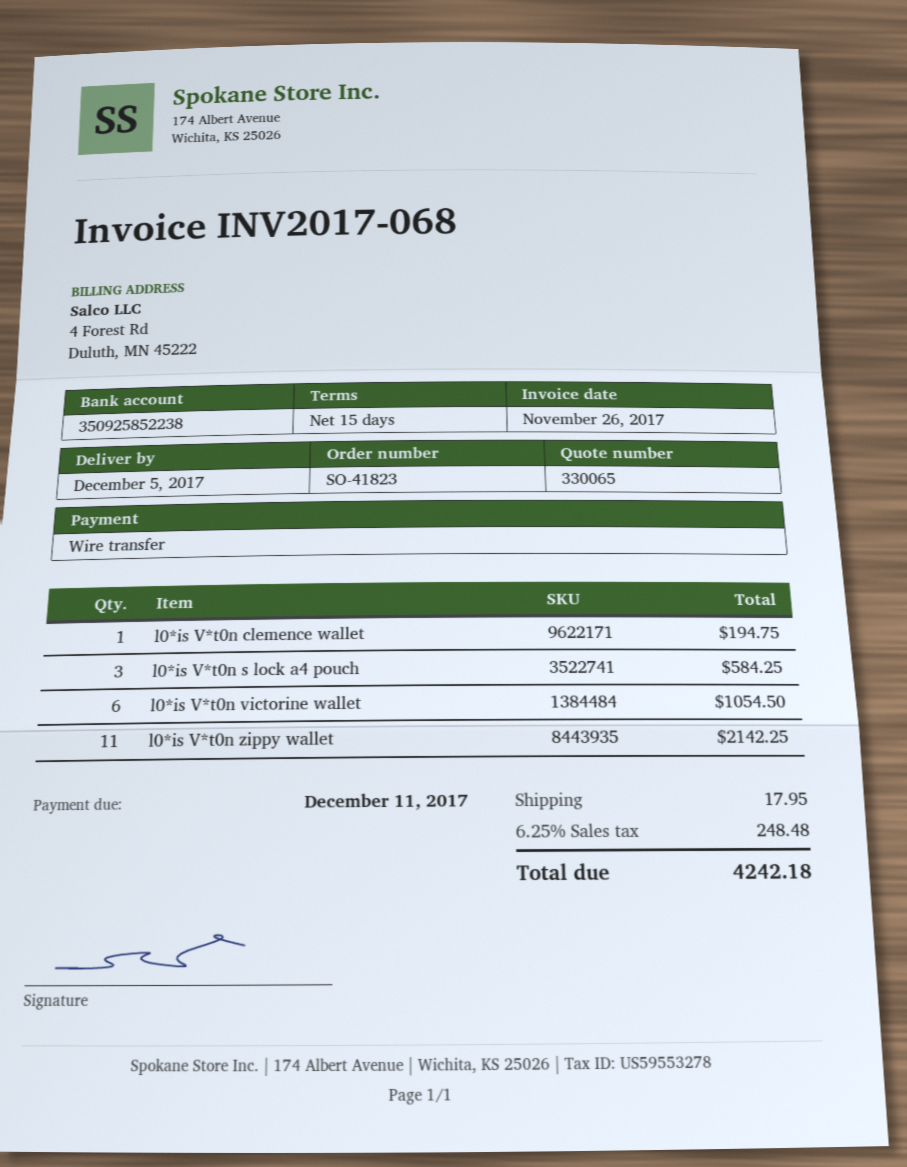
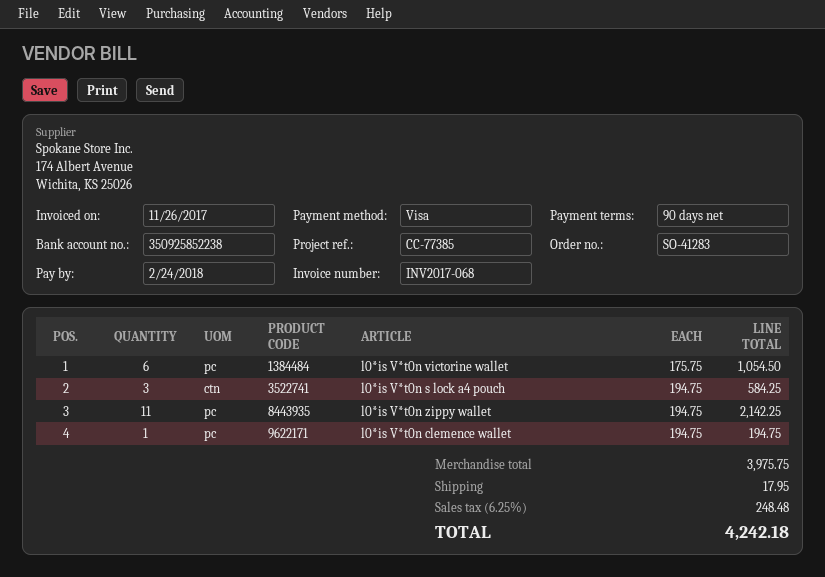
order number: SO-41823 -> SO-41283
payment terms: 15 days -> 90 days
due date: 2017-12-11 -> 2018-02-24
payment method: bank transfer -> Visa

